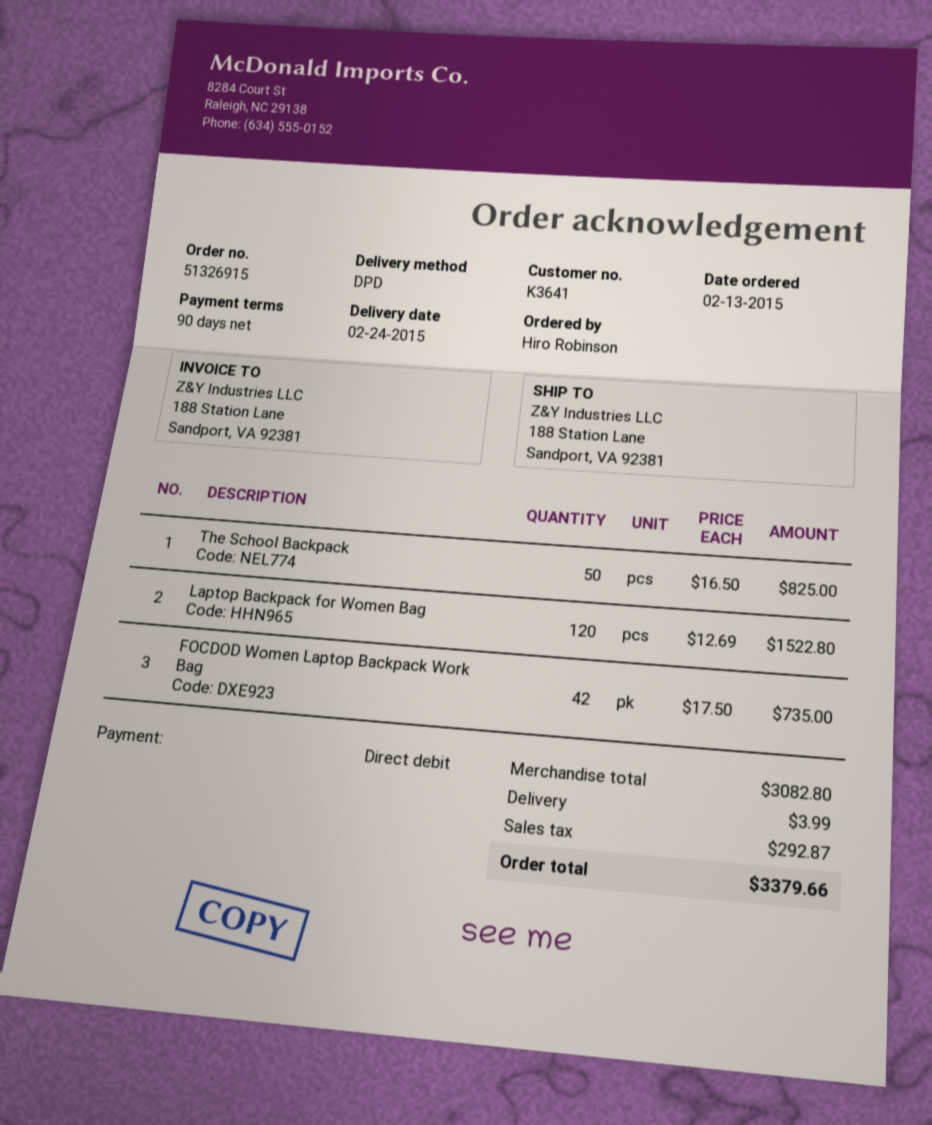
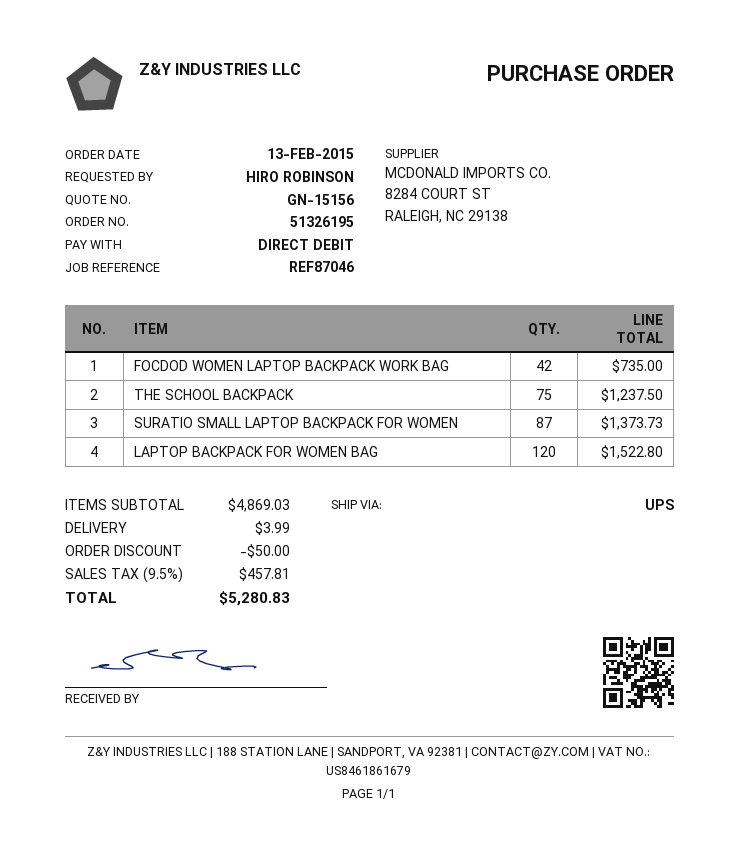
order number: 51326915 -> 51326195
shipping method: DPD -> UPS
The School Backpack: 50 for 825.00 -> 75 for 1237.50
SURATIO SMALL LAPTOP BACKPACK FOR WOMEN: none -> 87 for 1373.73
subtotal: 3082.80 -> 4869.03
discount: none -> 50.00
tax: 292.87 -> 457.81
total: 3379.66 -> 5280.83

